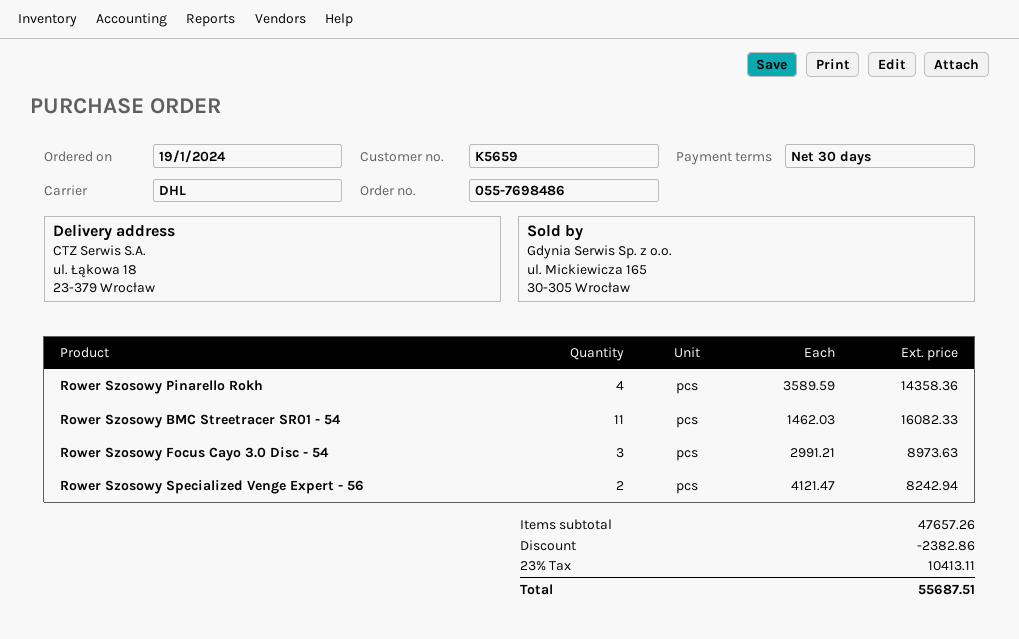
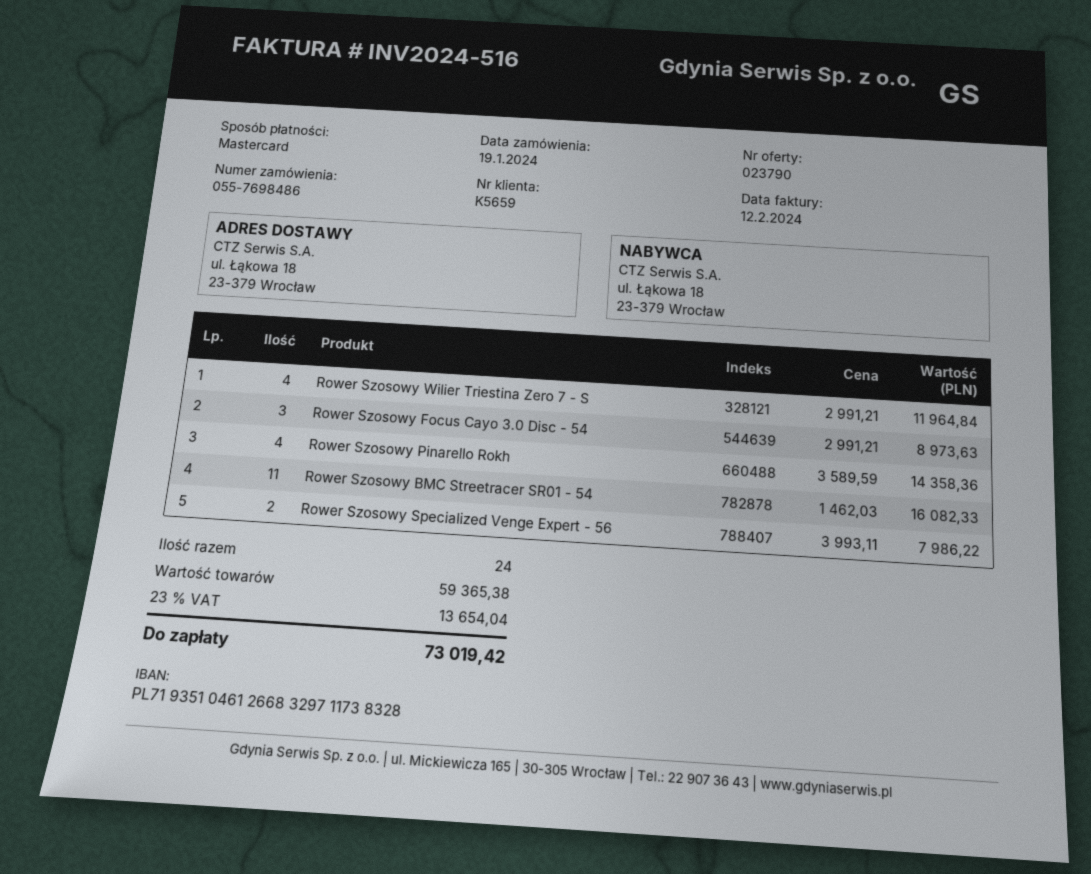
Rower Szosowy Specialized Venge Expert - 56: 2 x 4121.47 = 8242.94 -> 2 x 3993.11 = 7986.22
Rower Szosowy Wilier Triestina Zero 7 - S: none -> 4 x 2991.21 = 11964.84
subtotal: 47657.26 -> 59365.38
discount: 2382.86 -> none
tax: 23% = 10413.11 -> 23% = 13654.04
total: 55687.51 -> 73019.42

